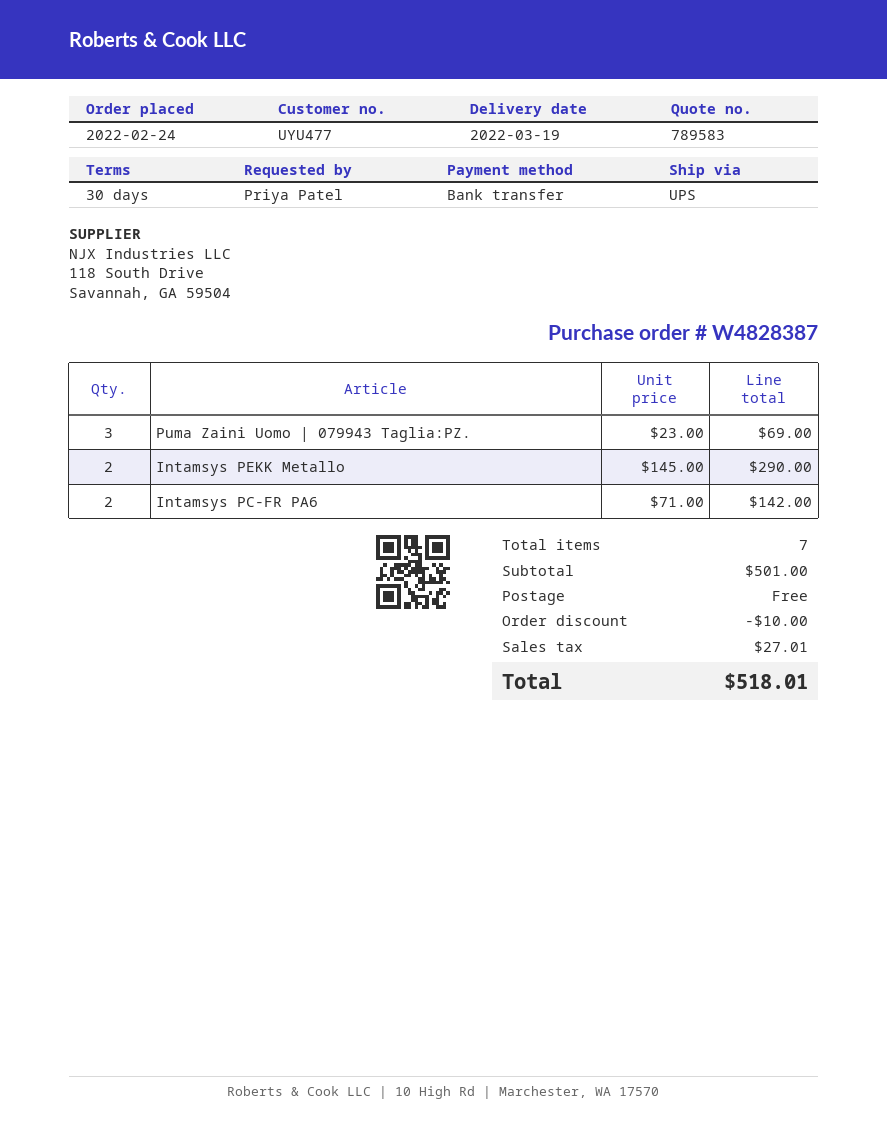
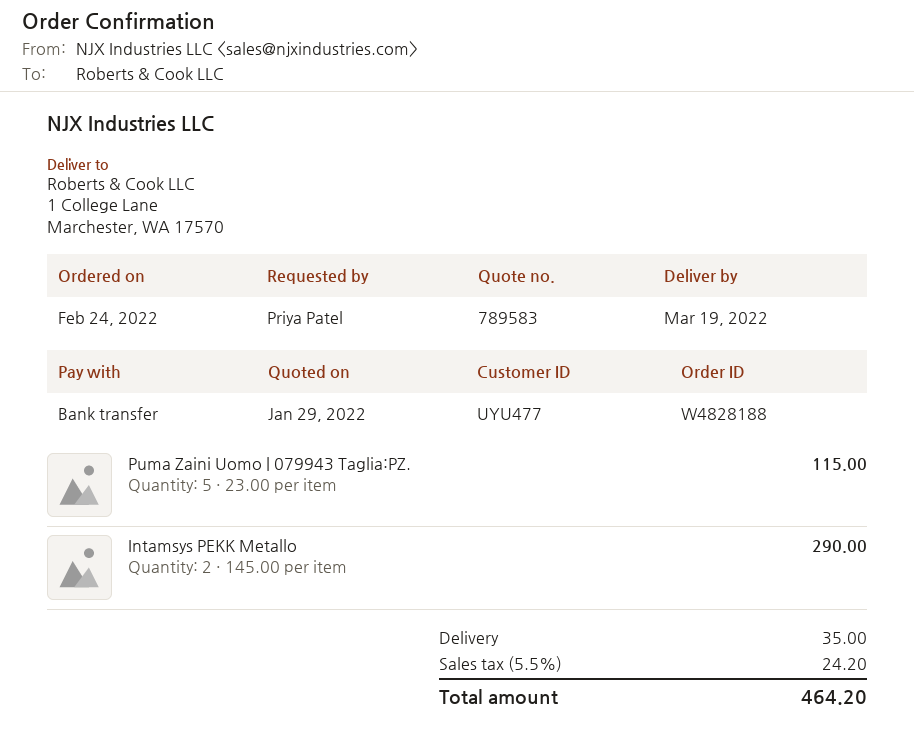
order number: W4828387 -> W4828188
Puma Zaini Uomo | 079943 Taglia:PZ.: 3 x 23.00 = 69.00 -> 5 x 23.00 = 115.00
Intamsys PC-FR PA6: 2 x 71.00 = 142.00 -> none
discount: 10.00 -> none
shipping: 0.00 -> 35.00
tax: 27.01 -> 24.20
total: 518.01 -> 464.20

